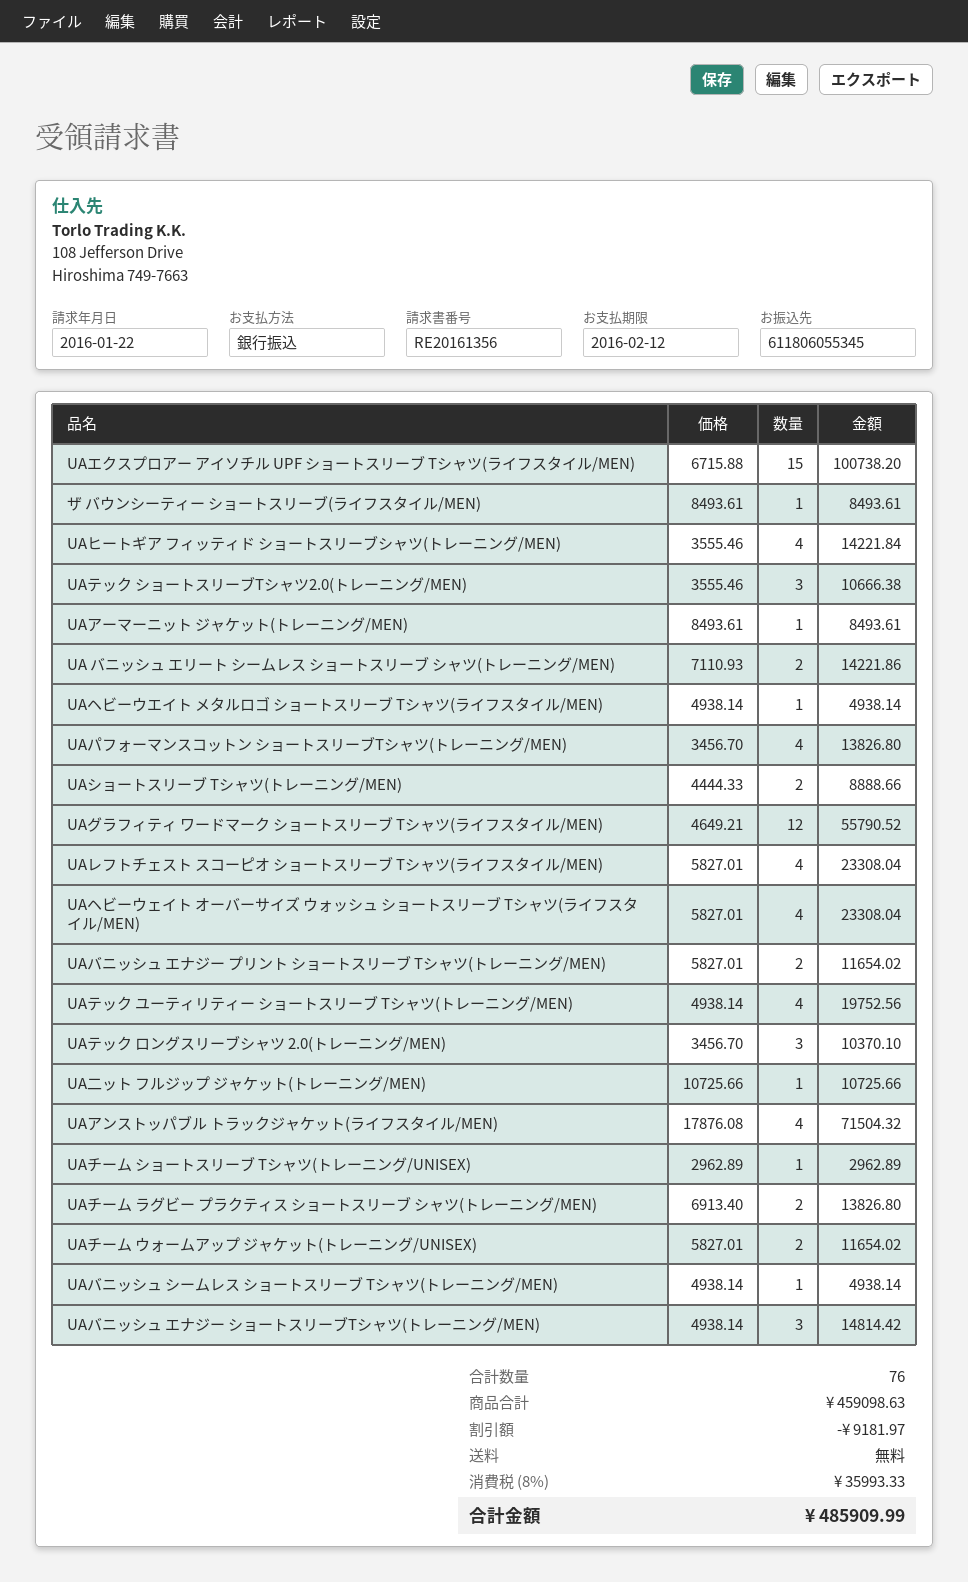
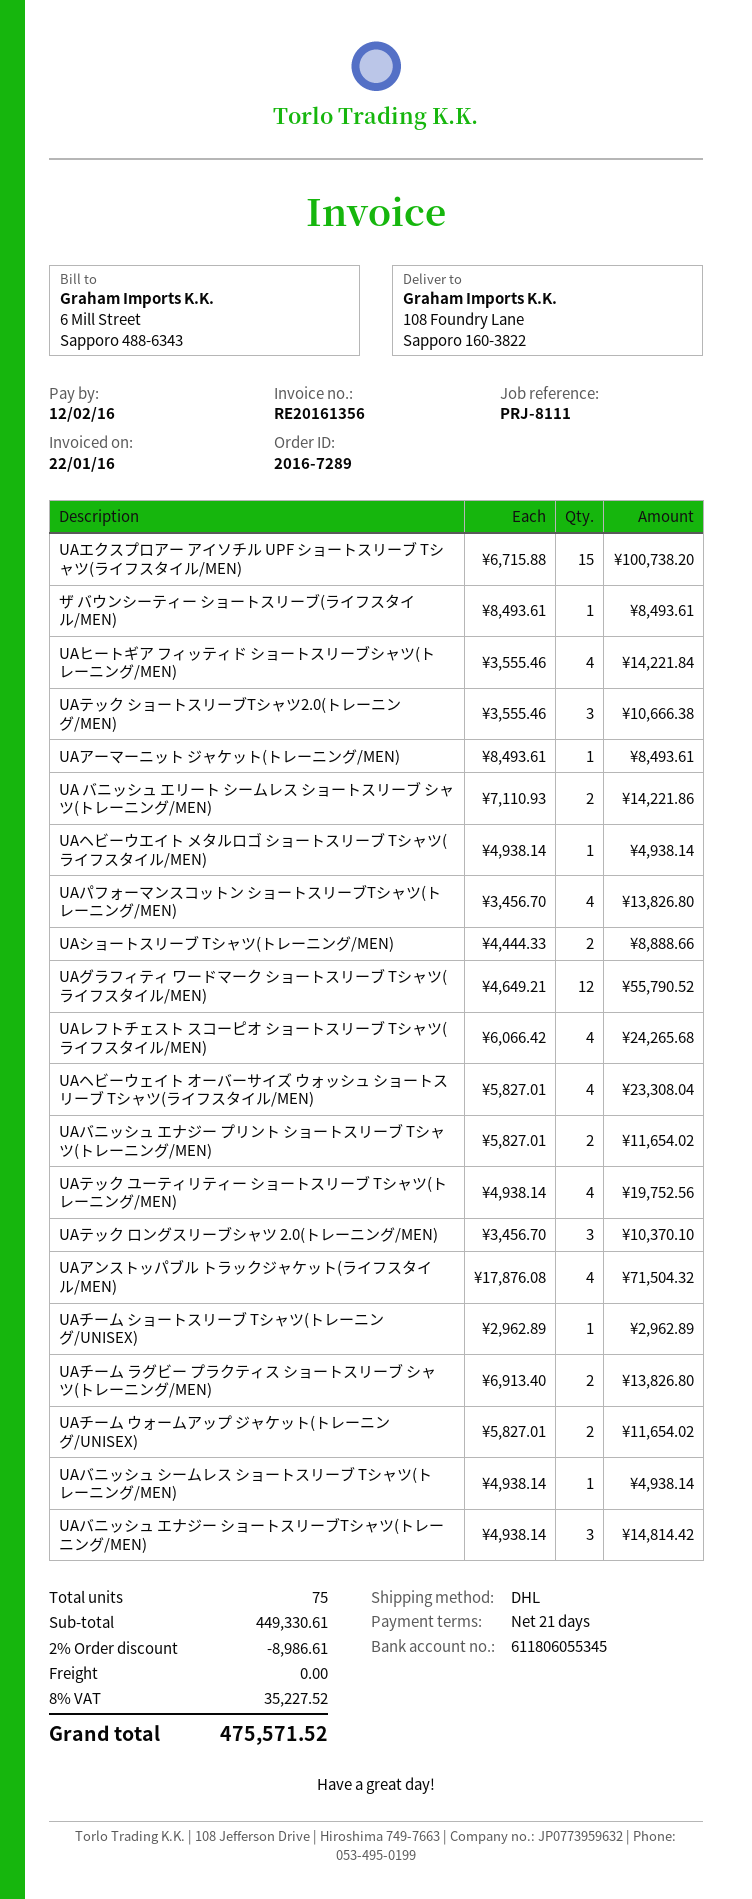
UAレフトチェスト スコーピオ ショートスリーブ Tシャツ(ライフスタイル/MEN): 4 x 5827.01 = 23308.04 -> 4 x 6066.42 = 24265.68
UA二ット フルジップ ジャケット(トレーニング/MEN): 1 x 10725.66 = 10725.66 -> none
total quantity: 76 -> 75
subtotal: 459098.63 -> 449330.61
discount: 9181.97 -> 8986.61
tax: 8% = 35993.33 -> 8% = 35227.52
total: 485909.99 -> 475571.52

